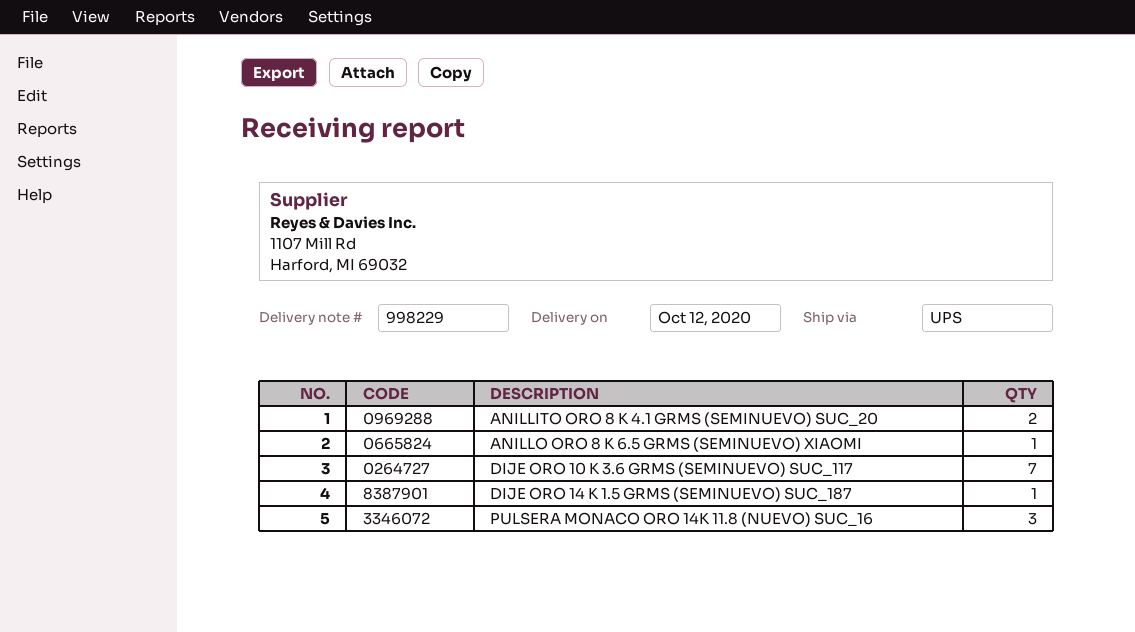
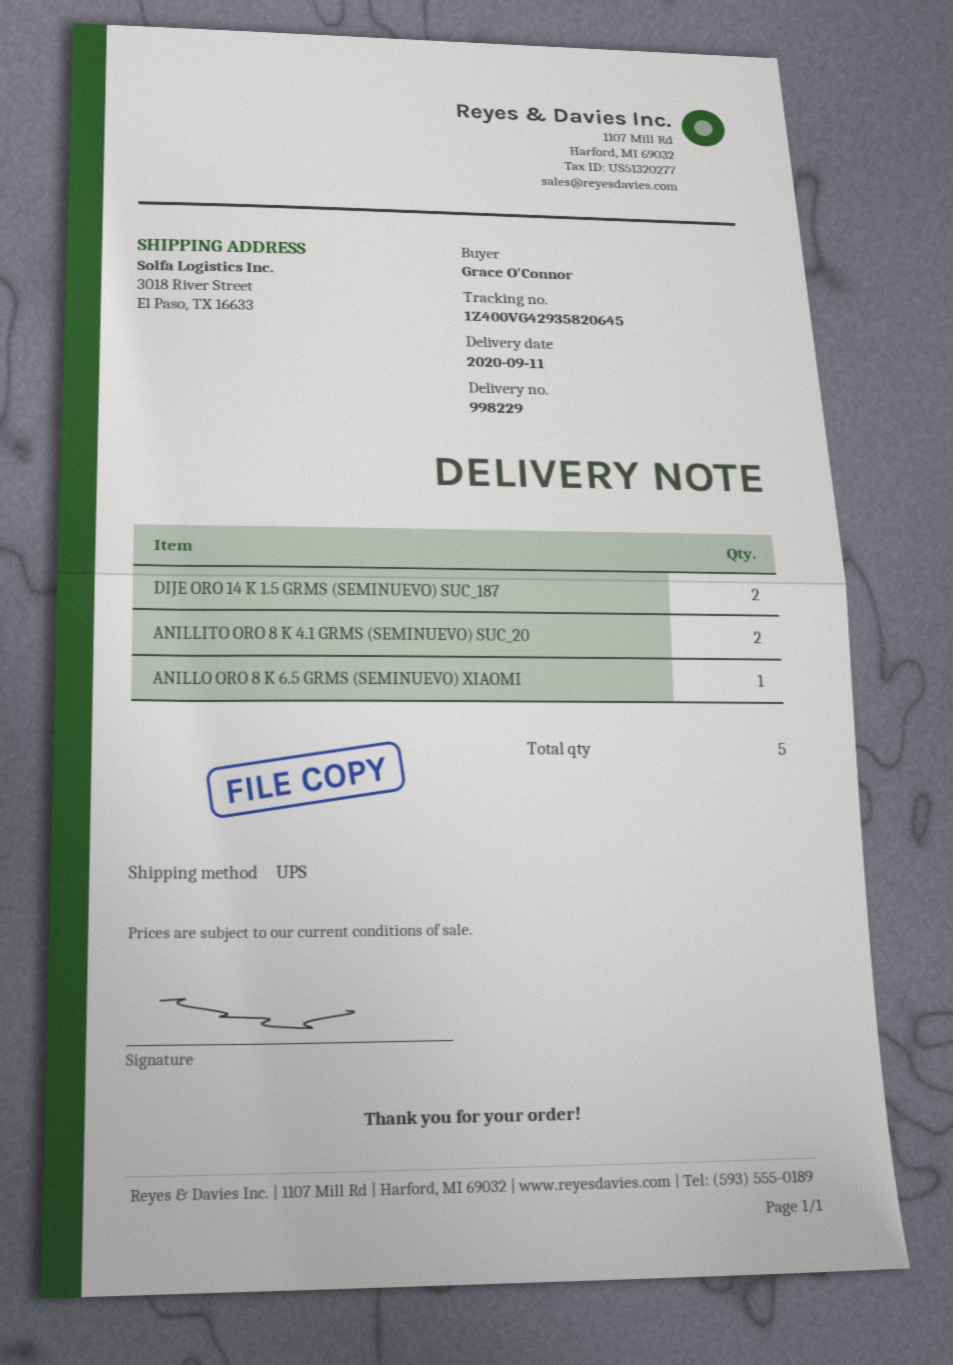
delivery date: 2020-10-12 -> 2020-09-11
DIJE ORO 10 K 3.6 GRMS (SEMINUEVO) SUC_117: 7 -> none
DIJE ORO 14 K 1.5 GRMS (SEMINUEVO) SUC_187: 1 -> 2
PULSERA MONACO ORO 14K 11.8 (NUEVO) SUC_16: 3 -> none

